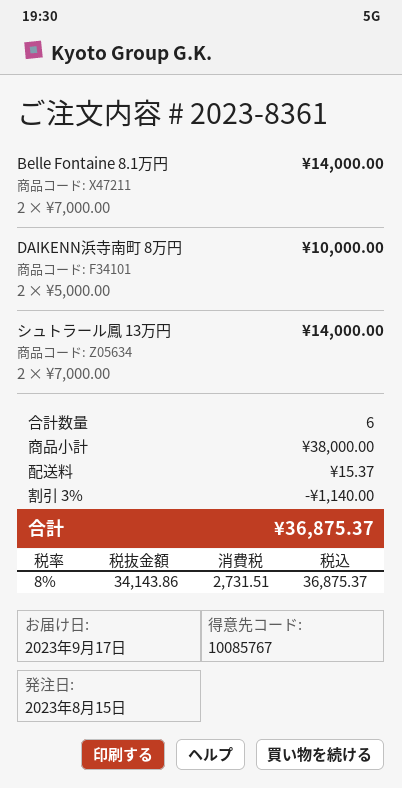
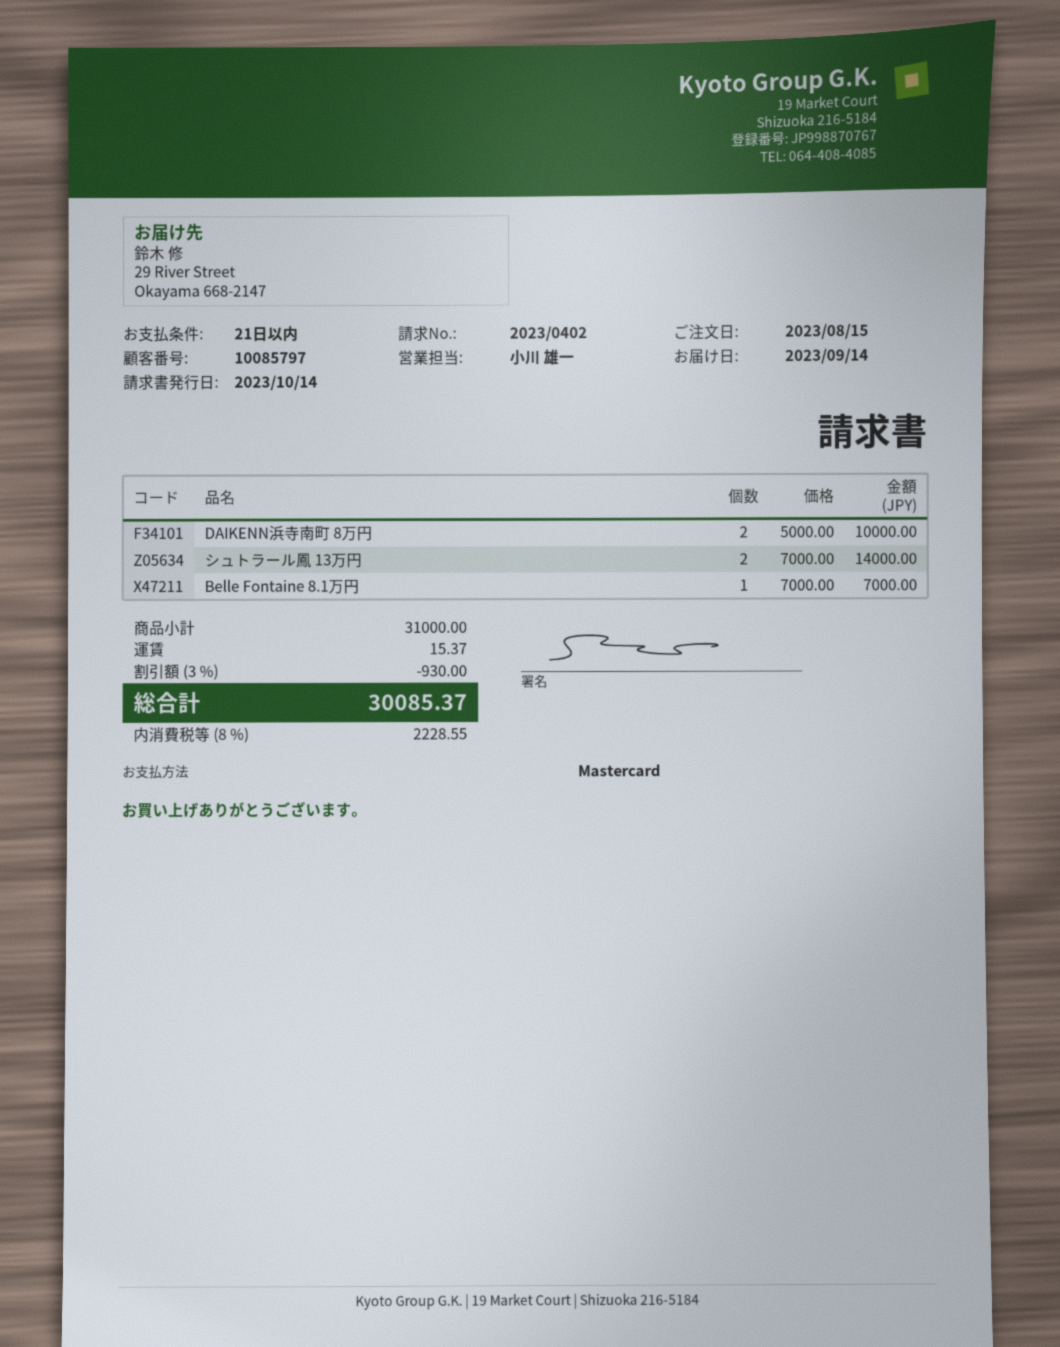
delivery date: 2023-09-17 -> 2023-09-14
customer number: 10085767 -> 10085797
Belle Fontaine 8.1万円: 2 x 7000.00 = 14000.00 -> 1 x 7000.00 = 7000.00
subtotal: 38000.00 -> 31000.00
discount: 3% = 1140.00 -> 3% = 930.00
tax: 8% = 2731.51 -> 8% = 2228.55
total: 36875.37 -> 30085.37

